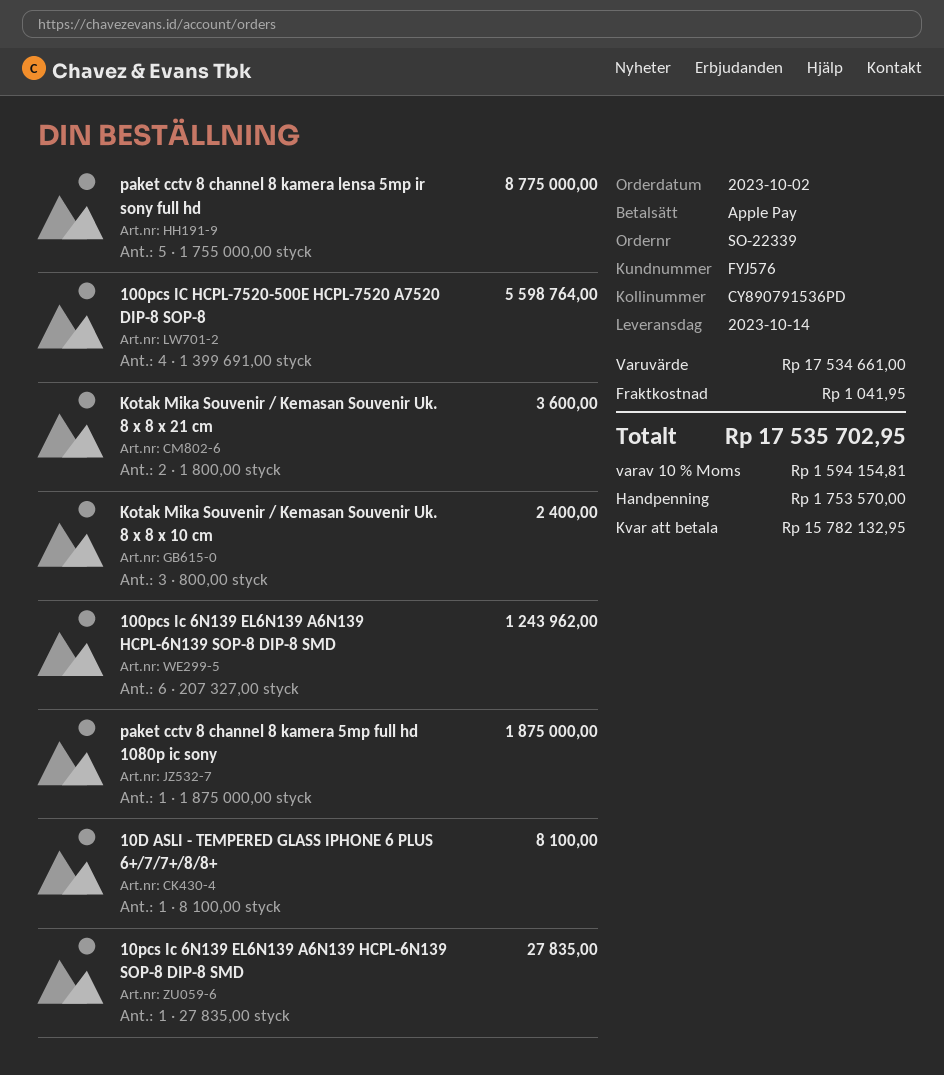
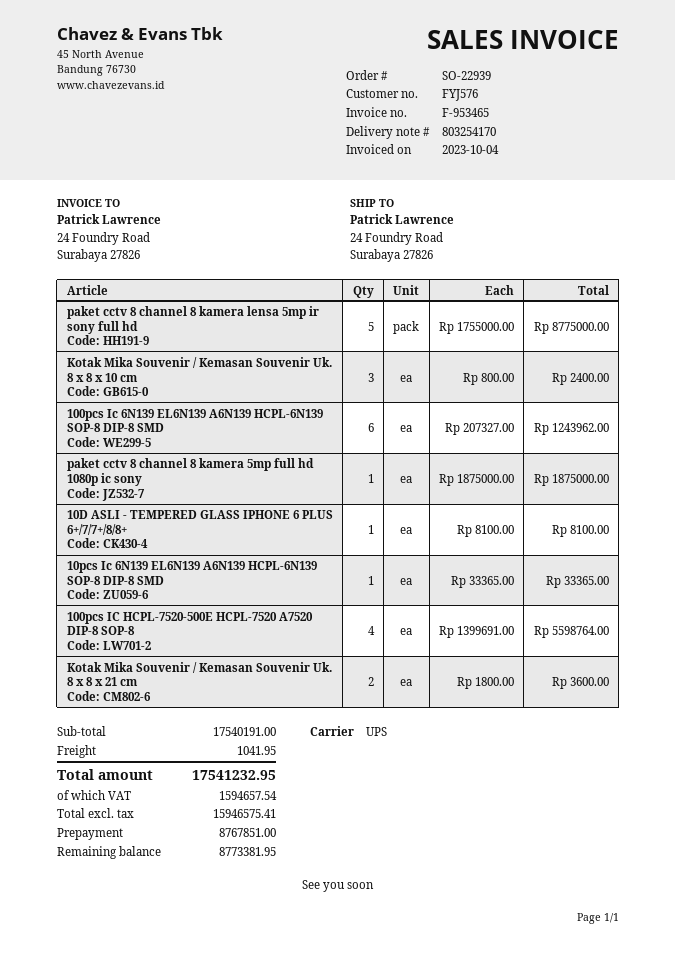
order number: SO-22339 -> SO-22939
10pcs Ic 6N139 EL6N139 A6N139 HCPL-6N139 SOP-8 DIP-8 SMD: 1 x 27835.00 = 27835.00 -> 1 x 33365.00 = 33365.00
subtotal: 17534661.00 -> 17540191.00
tax: 1594154.81 -> 1594657.54
total: 17535702.95 -> 17541232.95
deposit: 1753570.00 -> 8767851.00
balance: 15782132.95 -> 8773381.95

